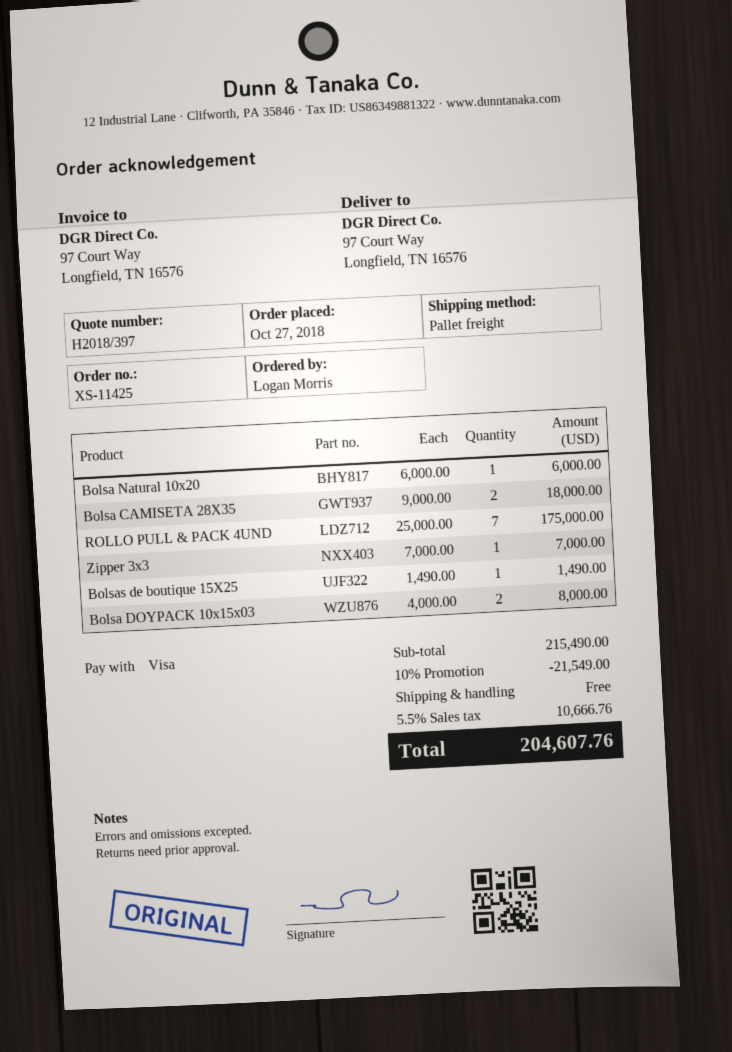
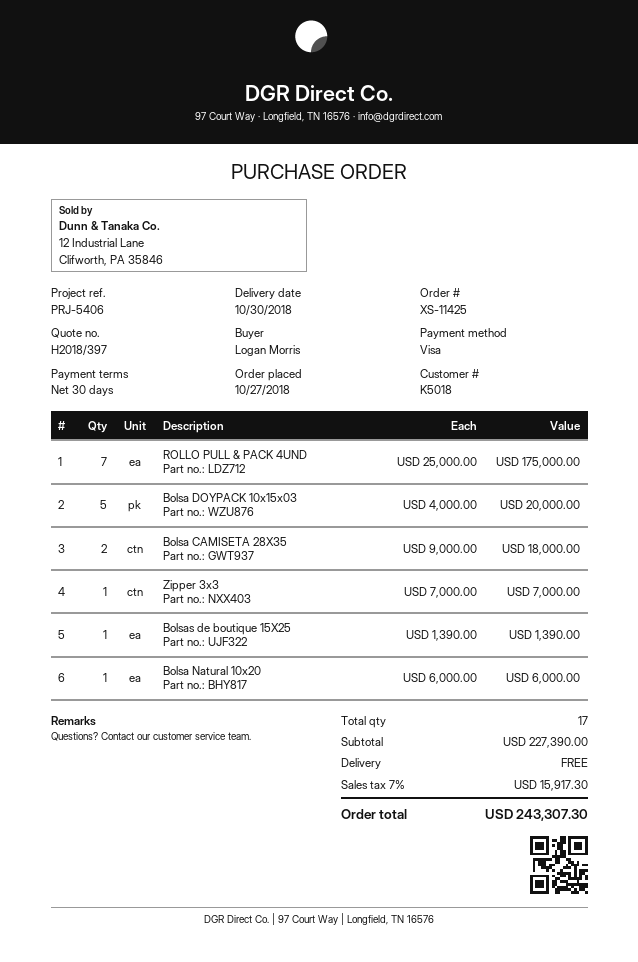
Bolsas de boutique 15X25: 1 x 1490.00 = 1490.00 -> 1 x 1390.00 = 1390.00
Bolsa DOYPACK 10x15x03: 2 x 4000.00 = 8000.00 -> 5 x 4000.00 = 20000.00
subtotal: 215490.00 -> 227390.00
discount: 10% = 21549.00 -> none
tax: 5.5% = 10666.76 -> 7% = 15917.30
total: 204607.76 -> 243307.30

